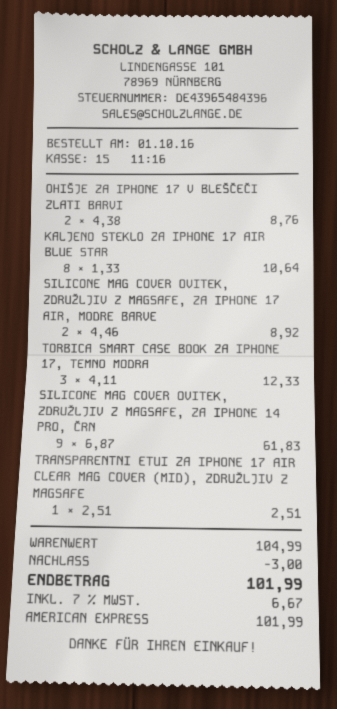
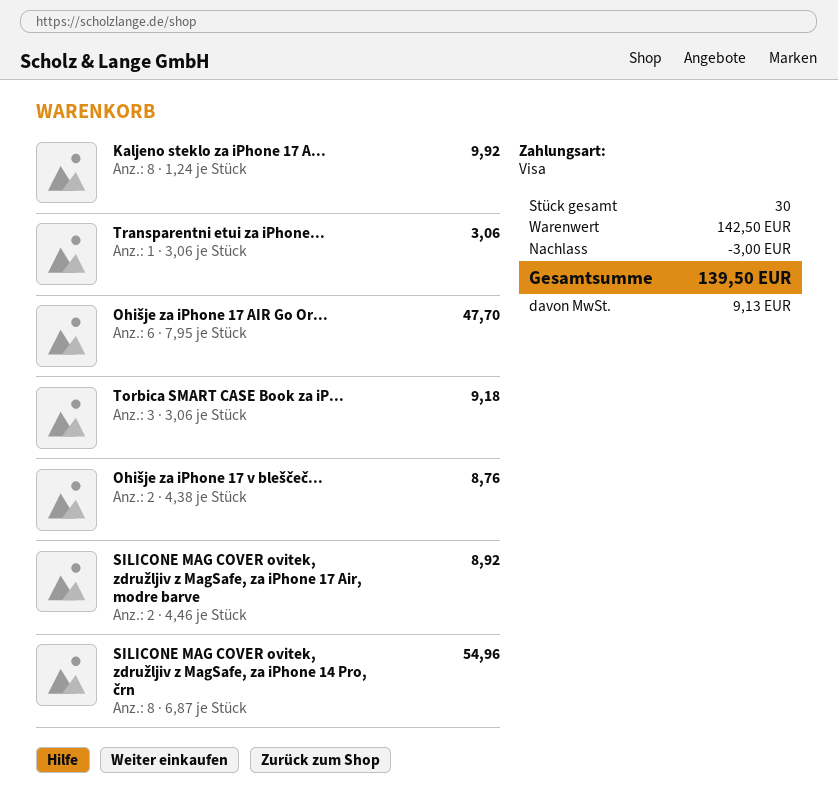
payment method: American Express -> Visa
KALJENO STEKLO ZA IPHONE 17 AIR BLUE STAR: 8 x 1.33 = 10.64 -> 8 x 1.24 = 9.92
TORBICA SMART CASE BOOK ZA IPHONE 17, TEMNO MODRA: 3 x 4.11 = 12.33 -> 3 x 3.06 = 9.18
SILICONE MAG COVER OVITEK, ZDRUŽLJIV Z MAGSAFE, ZA IPHONE 14 PRO, ČRN: 9 x 6.87 = 61.83 -> 8 x 6.87 = 54.96
TRANSPARENTNI ETUI ZA IPHONE 17 AIR CLEAR MAG COVER (MID), ZDRUŽLJIV Z MAGSAFE: 1 x 2.51 = 2.51 -> 1 x 3.06 = 3.06
Ohišje za iPhone 17 AIR Go Or...: none -> 6 x 7.95 = 47.70
subtotal: 104.99 -> 142.50
tax: 6.67 -> 9.13
total: 101.99 -> 139.50

